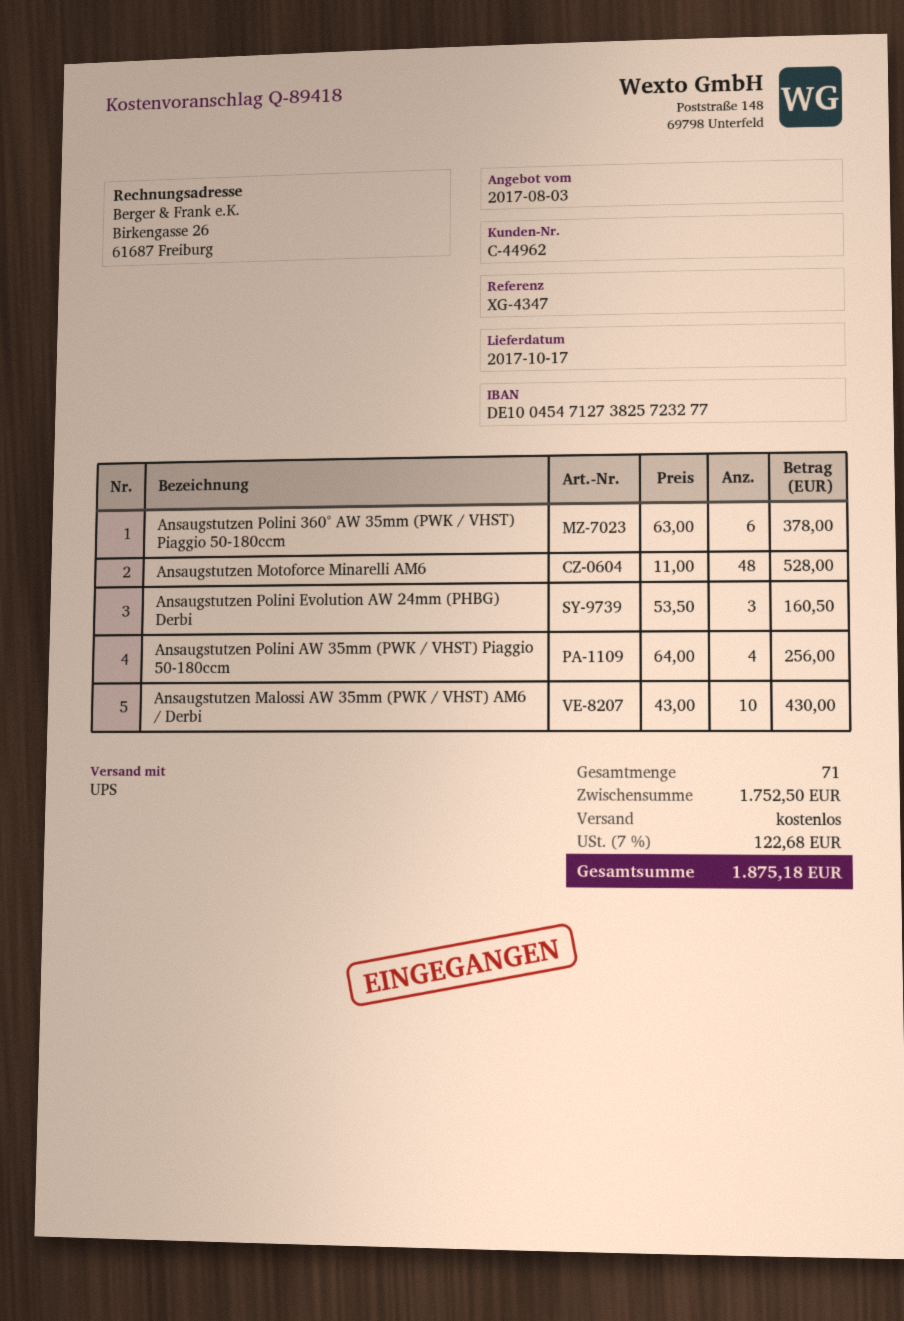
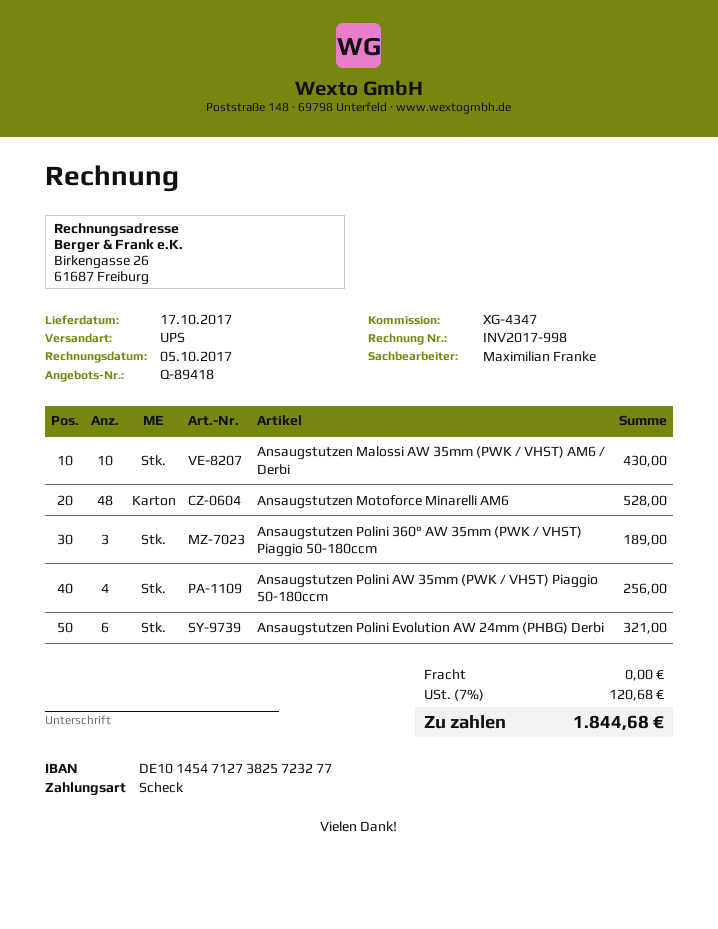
bank account: DE10045471273825723277 -> DE10145471273825723277
Ansaugstutzen Polini 360° AW 35mm (PWK / VHST) Piaggio 50-180ccm: 6 for 378.00 -> 3 for 189.00
Ansaugstutzen Polini Evolution AW 24mm (PHBG) Derbi: 3 for 160.50 -> 6 for 321.00
tax: 7% = 122.68 -> 7% = 120.68
total: 1875.18 -> 1844.68

